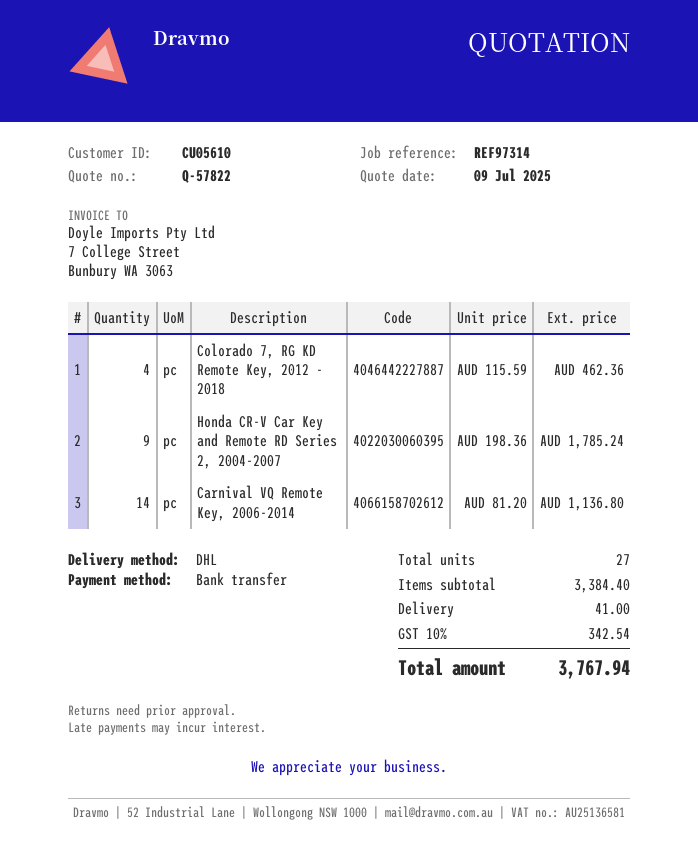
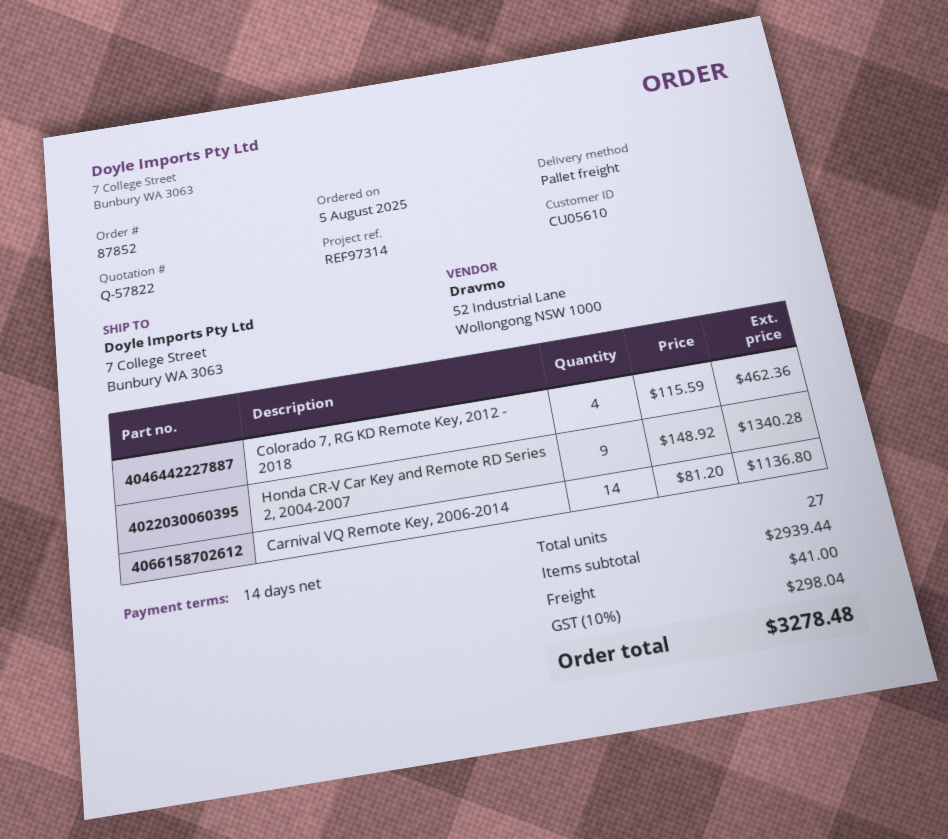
shipping method: DHL -> pallet freight
Honda CR-V Car Key and Remote RD Series 2, 2004-2007: 9 x 198.36 = 1785.24 -> 9 x 148.92 = 1340.28
subtotal: 3384.40 -> 2939.44
tax: 10% = 342.54 -> 10% = 298.04
total: 3767.94 -> 3278.48

